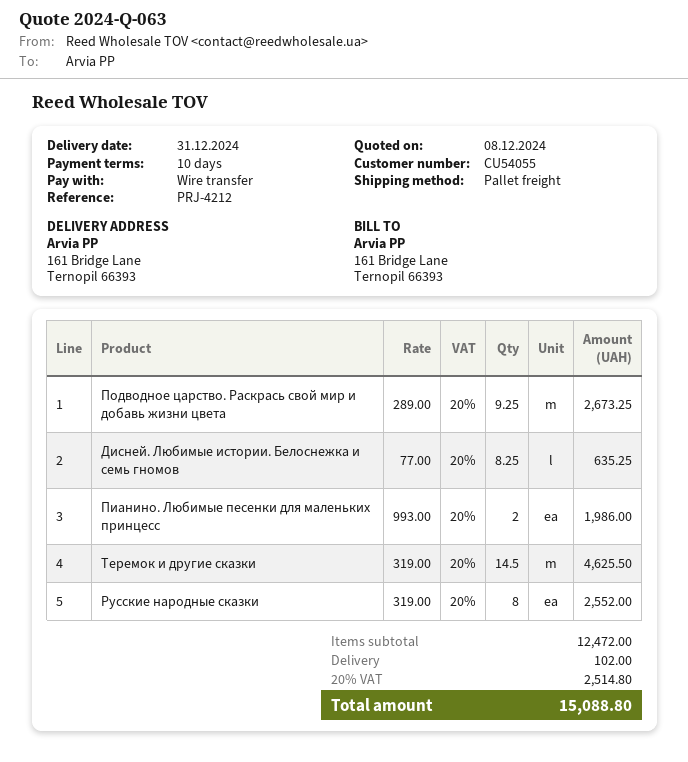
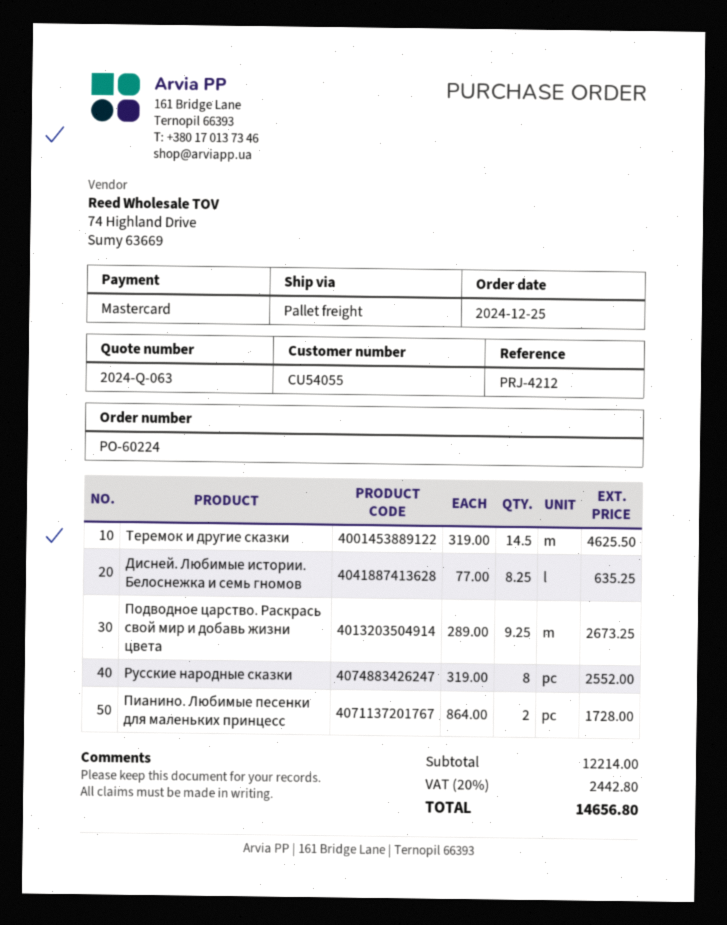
payment method: bank transfer -> Mastercard
Пианино. Любимые песенки для маленьких принцесс: 2 x 993.00 = 1986.00 -> 2 x 864.00 = 1728.00
subtotal: 12472.00 -> 12214.00
shipping: 102.00 -> none
tax: 20% = 2514.80 -> 20% = 2442.80
total: 15088.80 -> 14656.80

